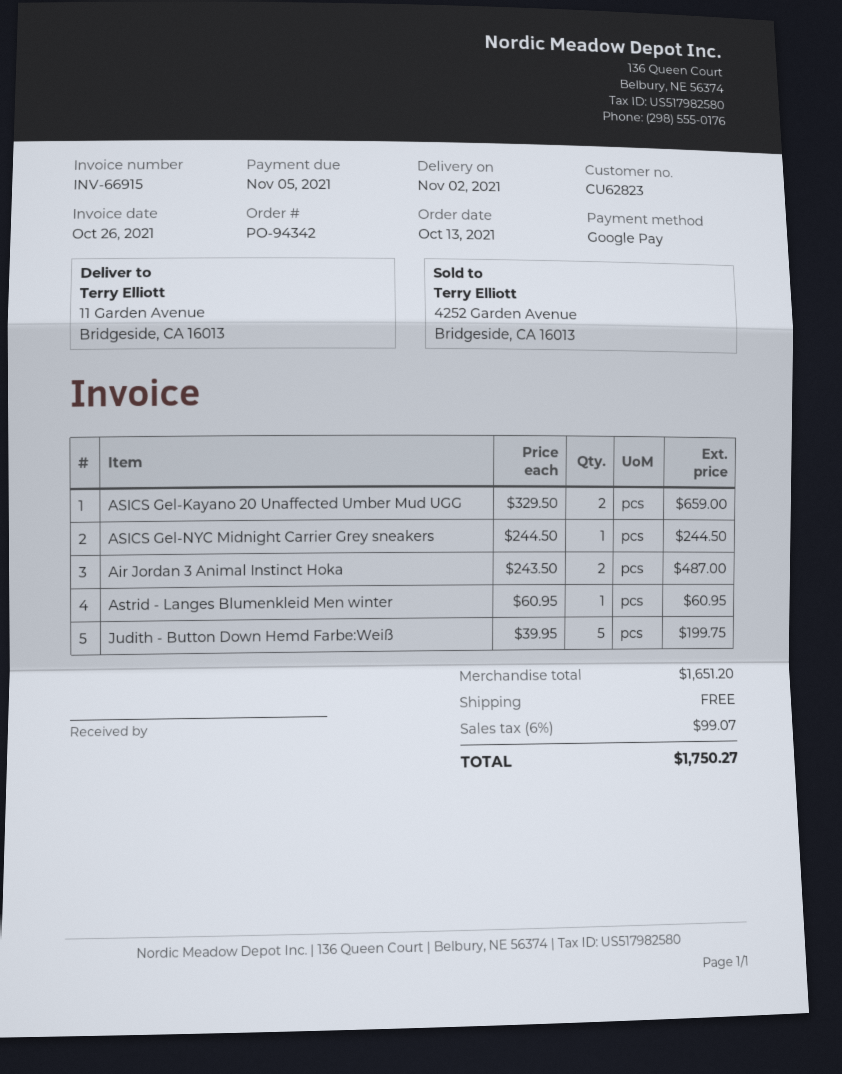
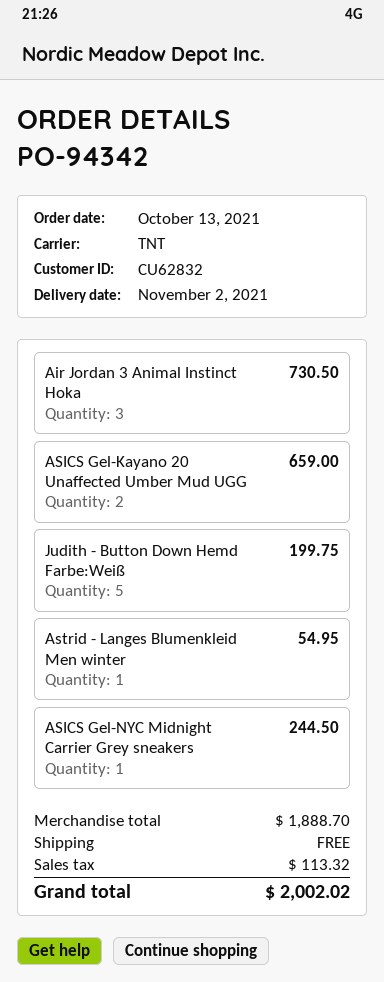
customer number: CU62823 -> CU62832
Air Jordan 3 Animal Instinct Hoka: 2 for 487.00 -> 3 for 730.50
Astrid - Langes Blumenkleid Men winter: 1 for 60.95 -> 1 for 54.95
subtotal: 1651.20 -> 1888.70
tax: 99.07 -> 113.32
total: 1750.27 -> 2002.02

